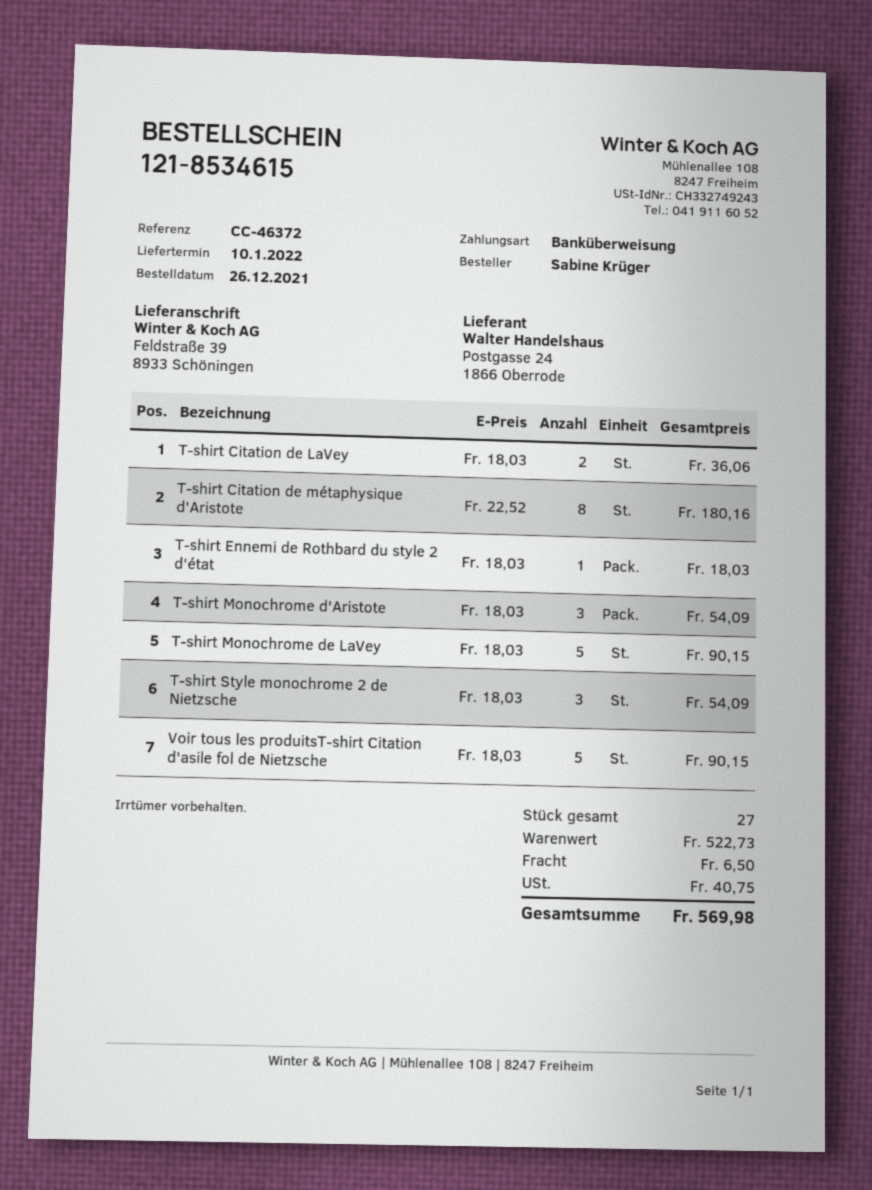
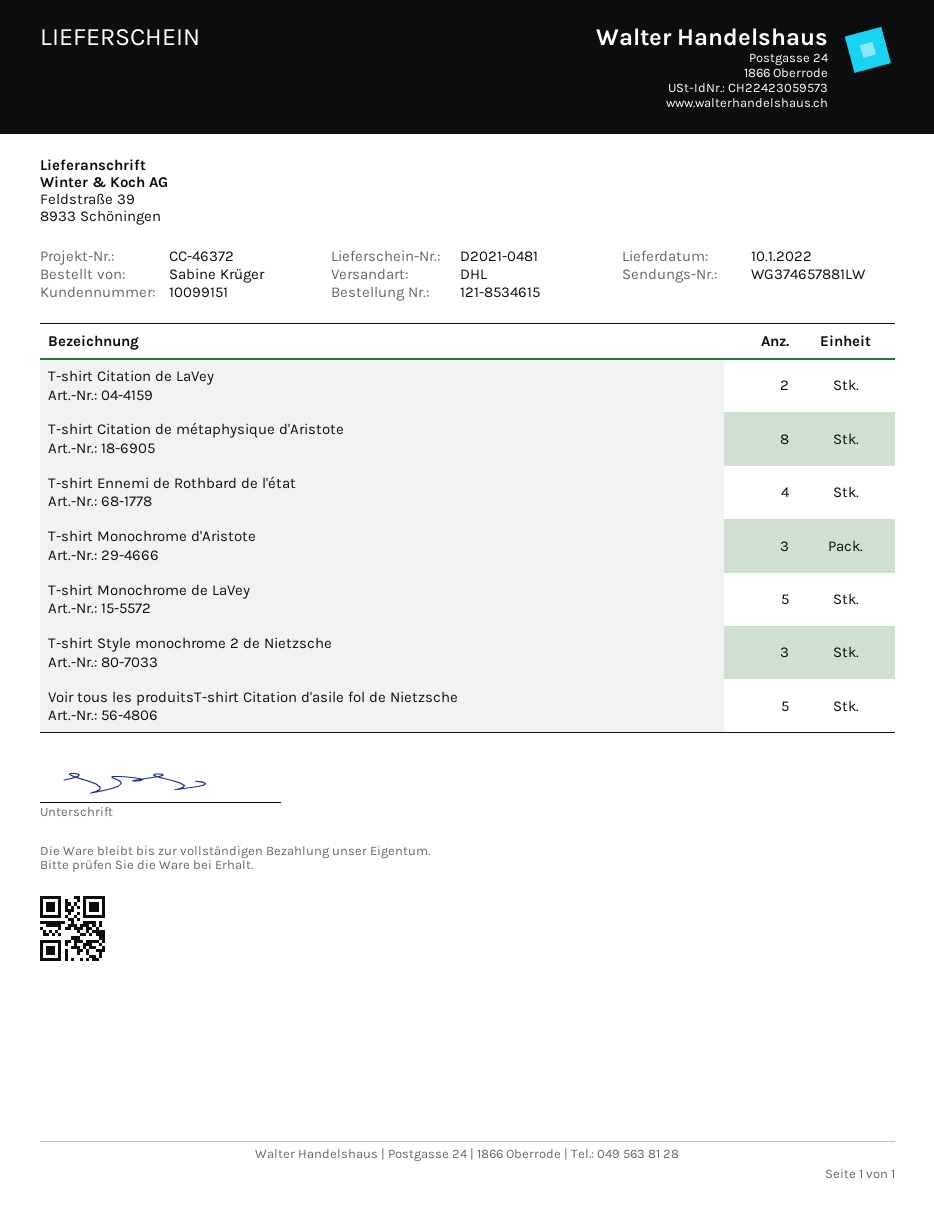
T-shirt Ennemi de Rothbard du style 2 d'état: 1 -> none
T-shirt Ennemi de Rothbard de l'état: none -> 4

